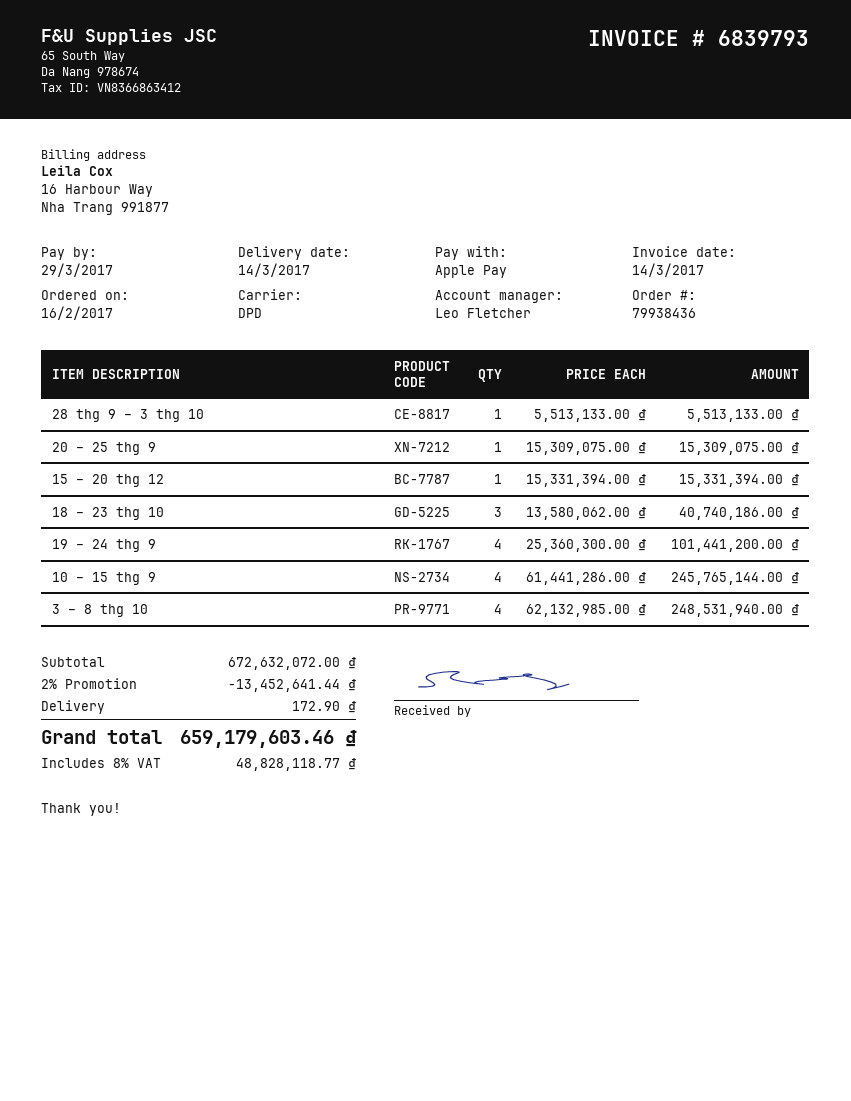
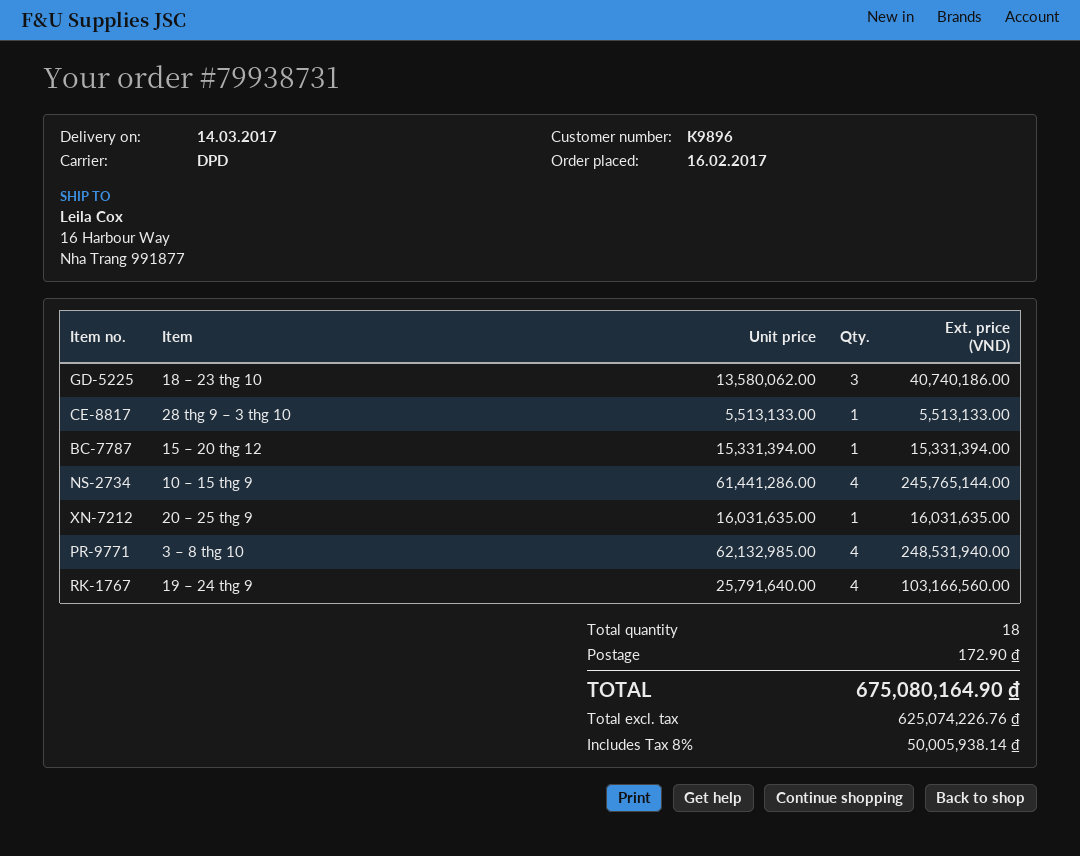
order number: 79938436 -> 79938731
20 – 25 thg 9: 1 x 15309075.00 = 15309075.00 -> 1 x 16031635.00 = 16031635.00
19 – 24 thg 9: 4 x 25360300.00 = 101441200.00 -> 4 x 25791640.00 = 103166560.00
discount: 2% = 13452641.44 -> none
tax: 8% = 48828118.77 -> 8% = 50005938.14
total: 659179603.46 -> 675080164.90

